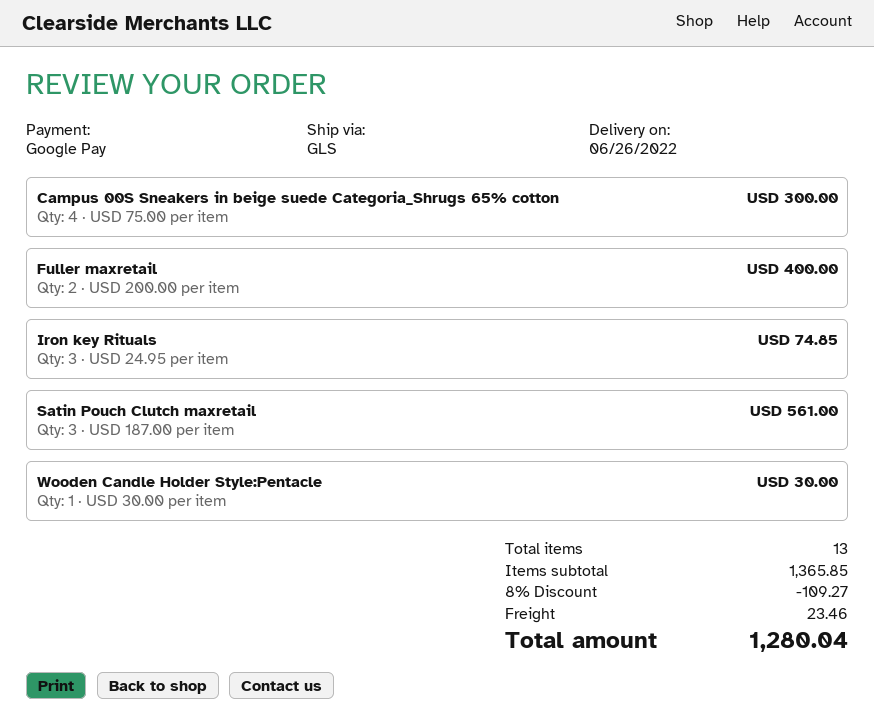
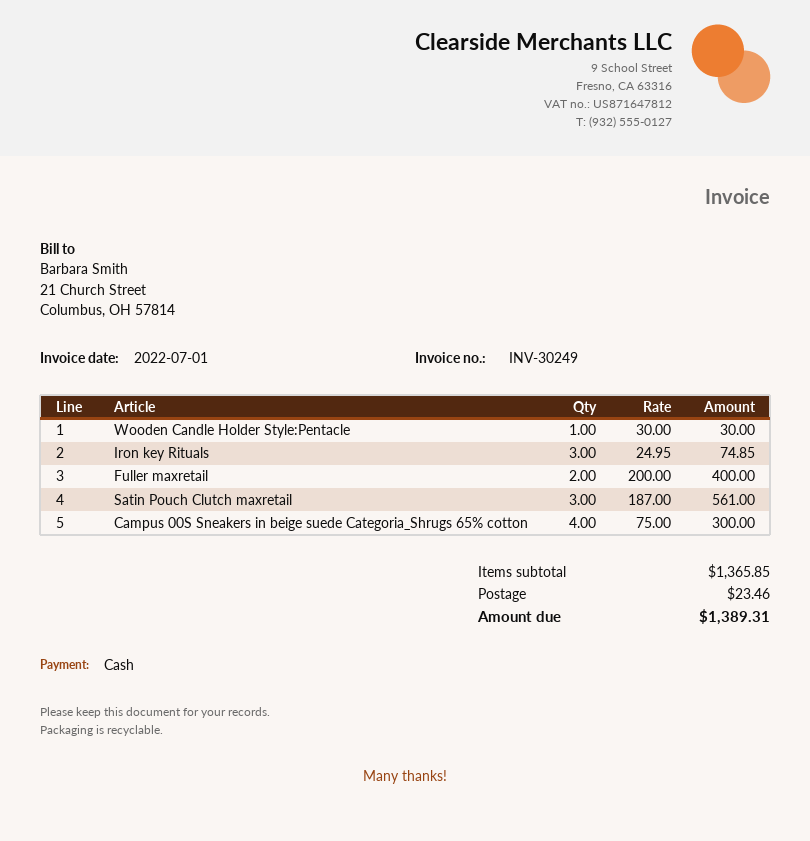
payment method: Google Pay -> cash
discount: 8% = 109.27 -> none
total: 1280.04 -> 1389.31

